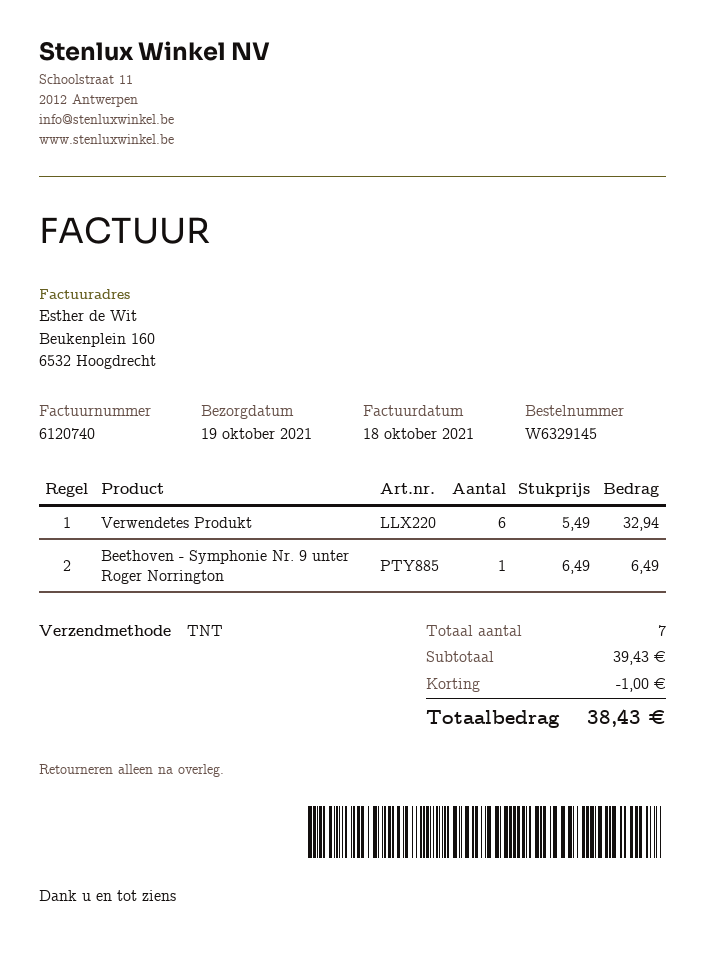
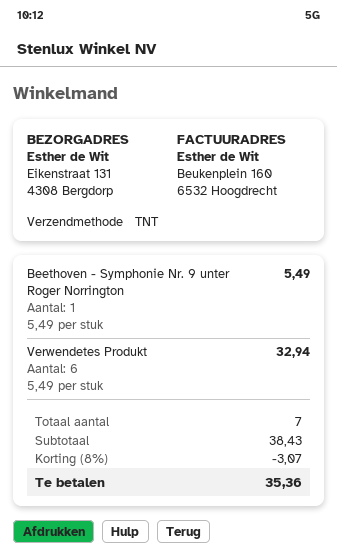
Beethoven - Symphonie Nr. 9 unter Roger Norrington: 1 x 6.49 = 6.49 -> 1 x 5.49 = 5.49
subtotal: 39.43 -> 38.43
discount: 1.00 -> 3.07
total: 38.43 -> 35.36

